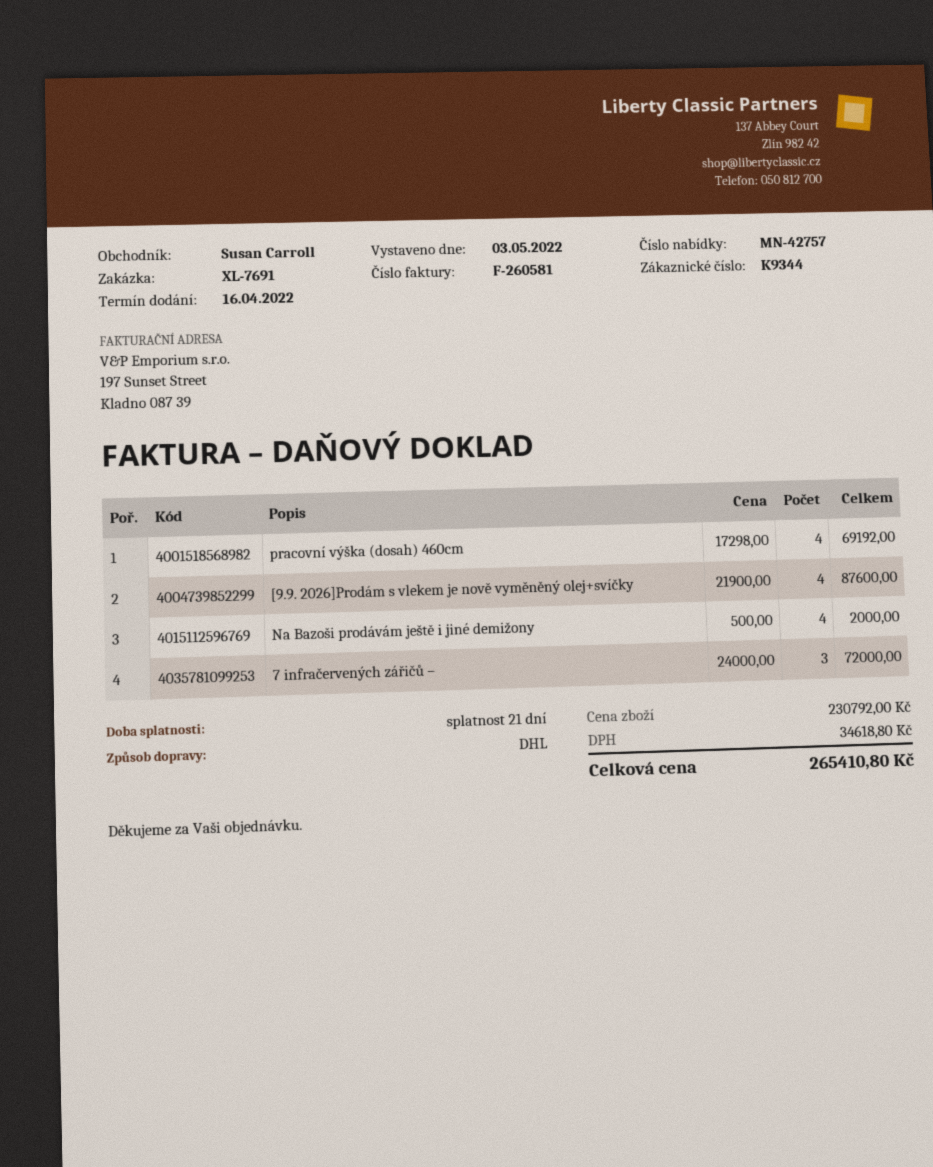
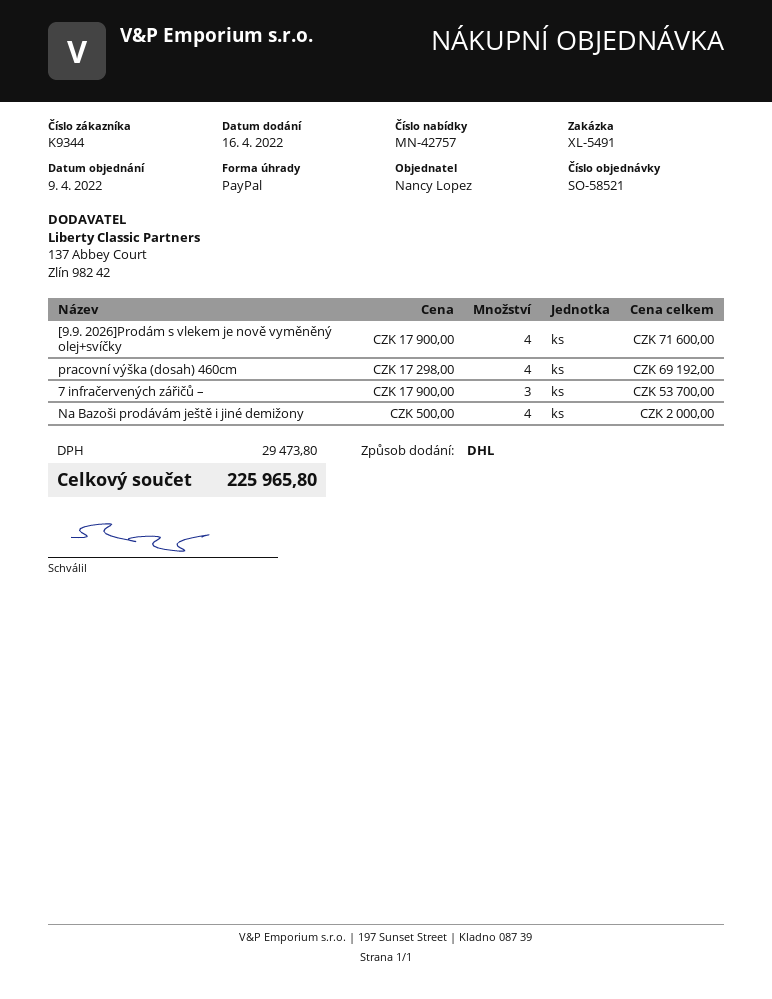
reference: XL-7691 -> XL-5491
[9.9. 2026]Prodám s vlekem je nově vyměněný olej+svíčky: 4 x 21900.00 = 87600.00 -> 4 x 17900.00 = 71600.00
7 infračervených zářičů –: 3 x 24000.00 = 72000.00 -> 3 x 17900.00 = 53700.00
tax: 34618.80 -> 29473.80
total: 265410.80 -> 225965.80

